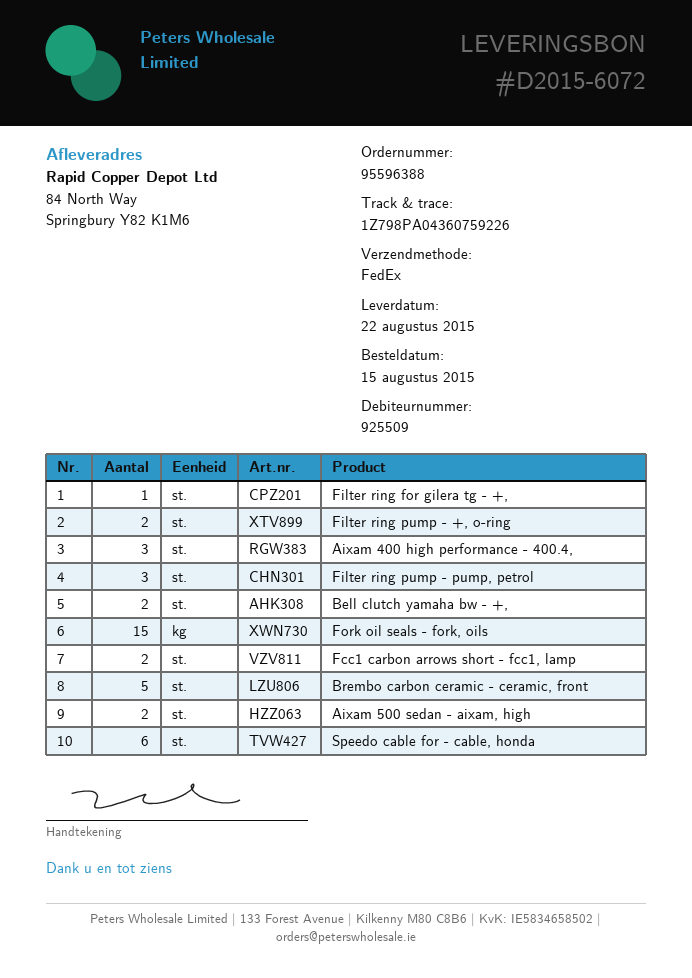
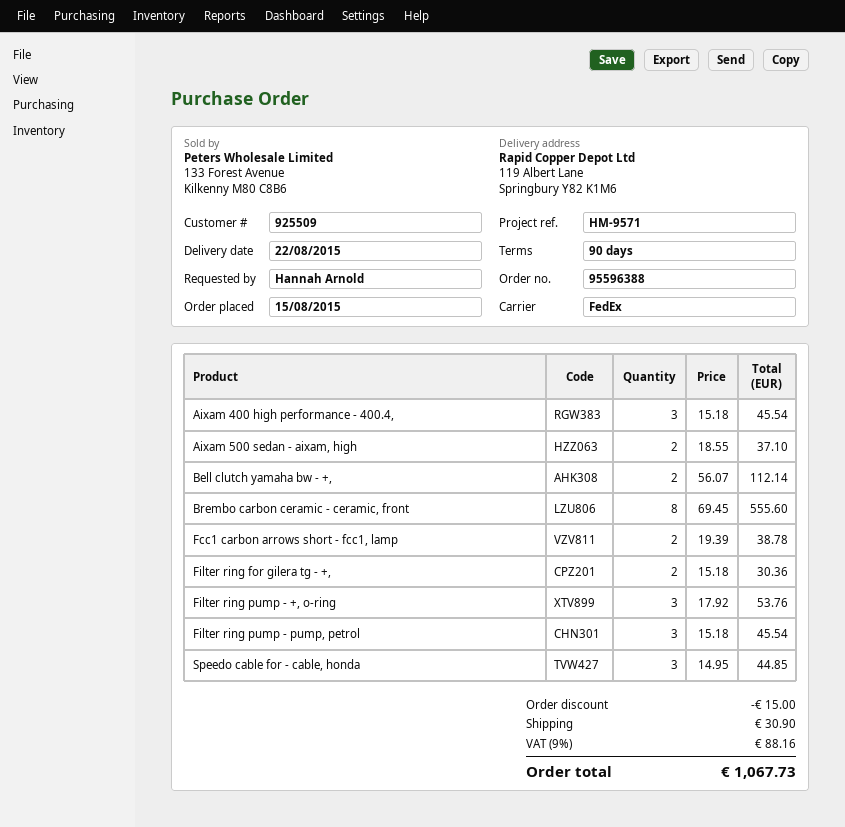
ship to: 84 North Way, Springbury Y82 K1M6 -> 119 Albert Lane, Springbury Y82 K1M6
Filter ring for gilera tg - +,: 1 -> 2
Filter ring pump - +, o-ring: 2 -> 3
Fork oil seals - fork, oils: 15 -> none
Brembo carbon ceramic - ceramic, front: 5 -> 8
Speedo cable for - cable, honda: 6 -> 3

